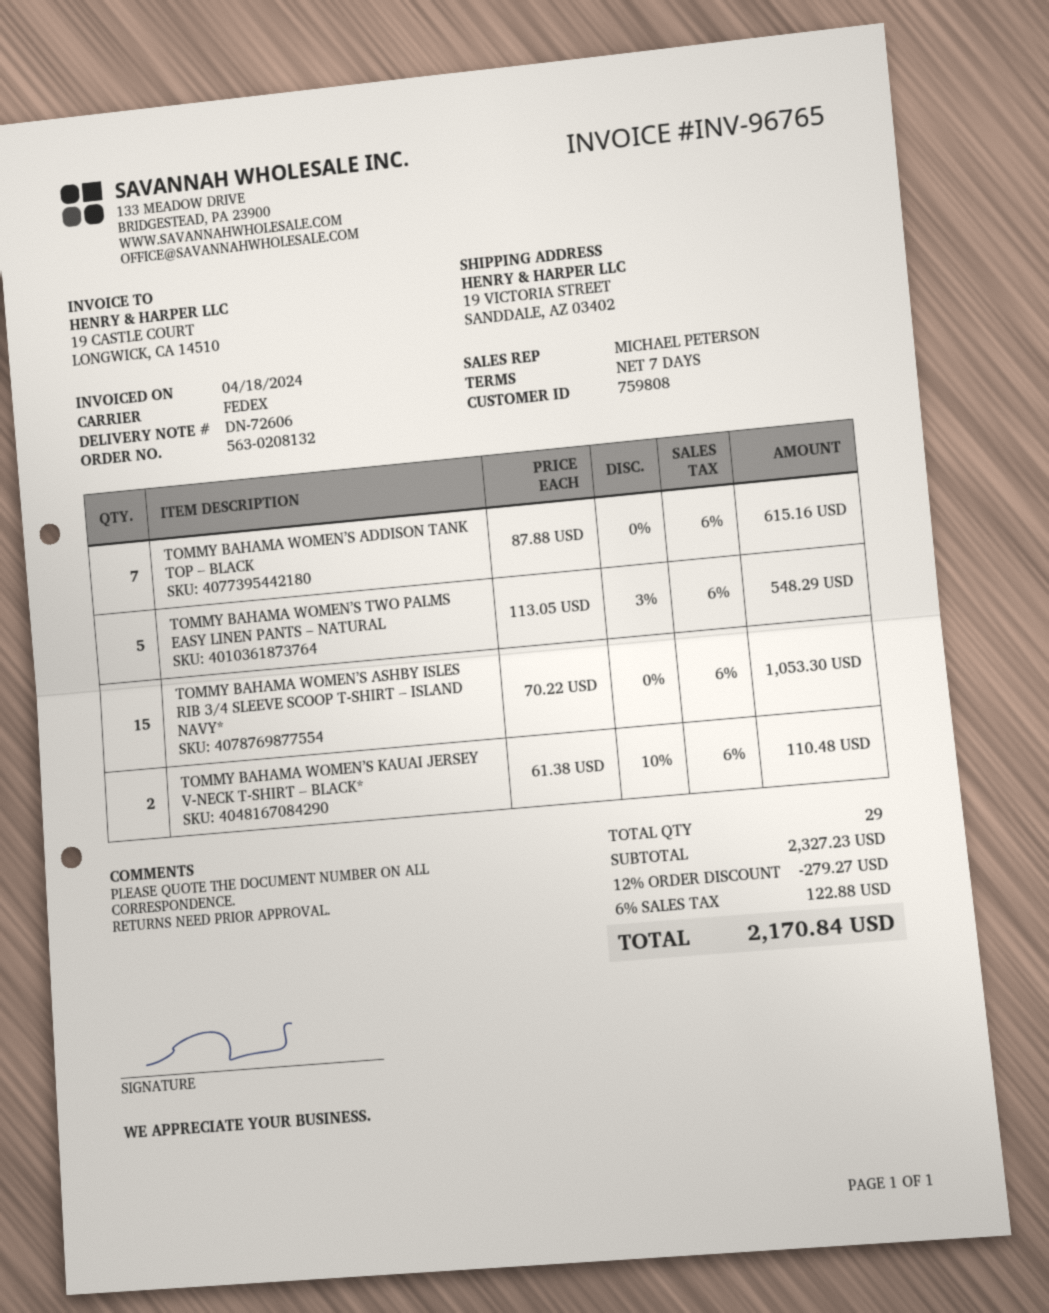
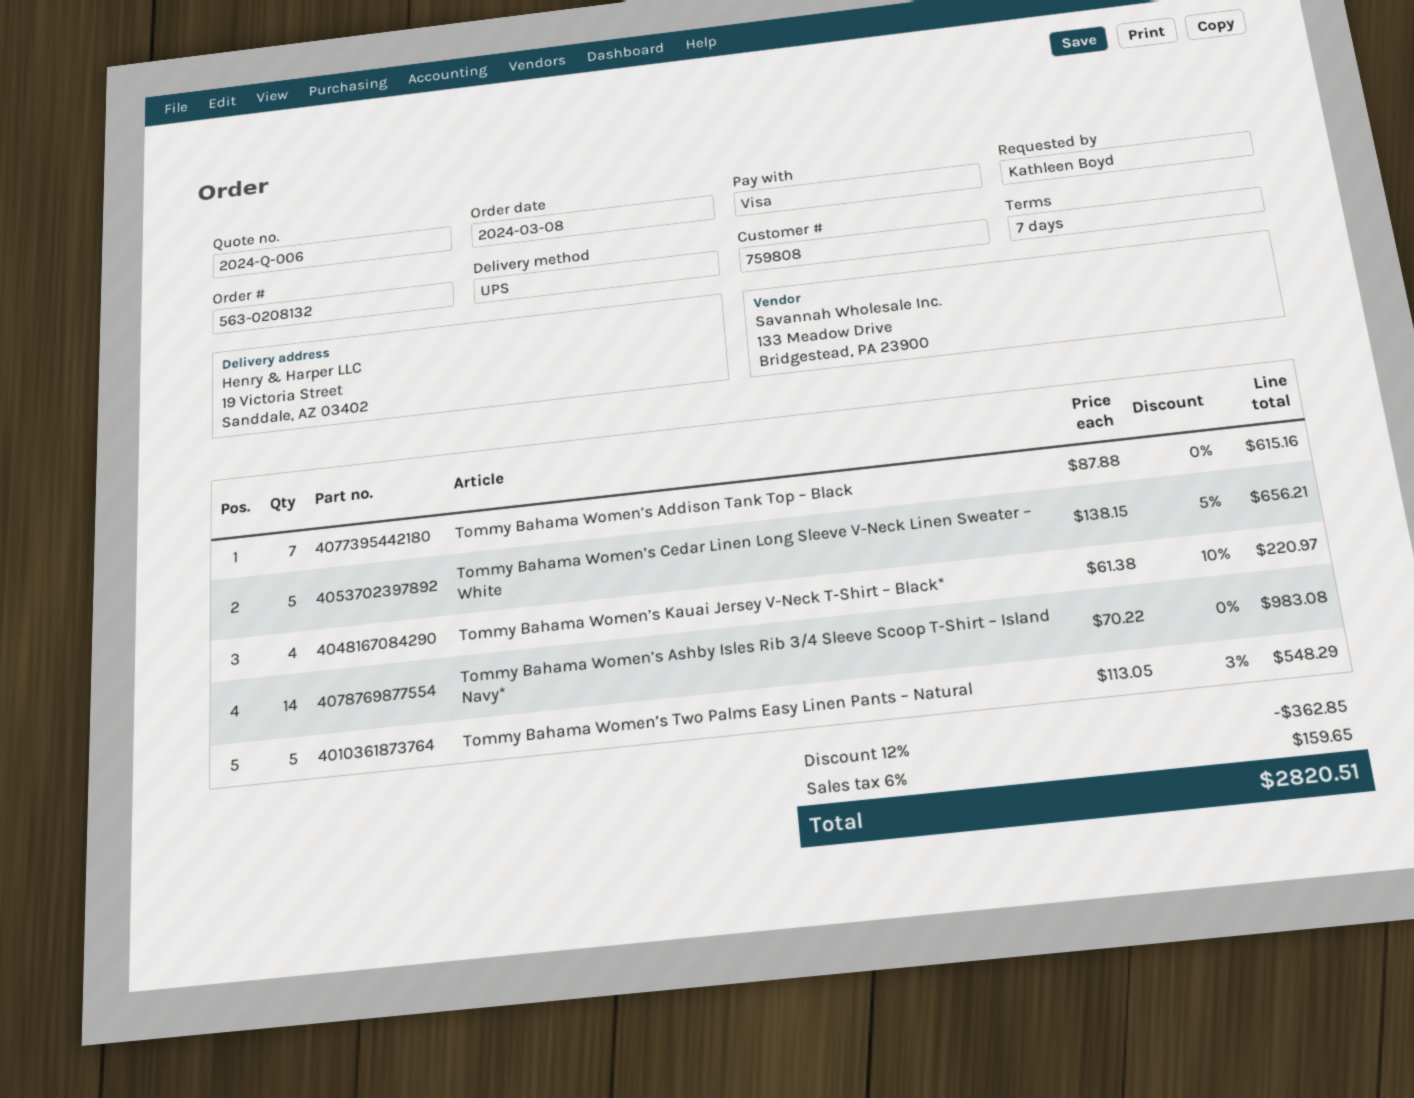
shipping method: FedEx -> UPS
TOMMY BAHAMA WOMEN’S ASHBY ISLES RIB 3/4 SLEEVE SCOOP T-SHIRT – ISLAND NAVY*: 15 x 70.22 = 1053.30 -> 14 x 70.22 = 983.08
TOMMY BAHAMA WOMEN’S KAUAI JERSEY V-NECK T-SHIRT – BLACK*: 2 x 61.38 - 10% = 110.48 -> 4 x 61.38 - 10% = 220.97
Tommy Bahama Women’s Cedar Linen Long Sleeve V-Neck Linen Sweater – White: none -> 5 x 138.15 - 5% = 656.21
discount: 12% = 279.27 -> 12% = 362.85
tax: 6% = 122.88 -> 6% = 159.65
total: 2170.84 -> 2820.51

